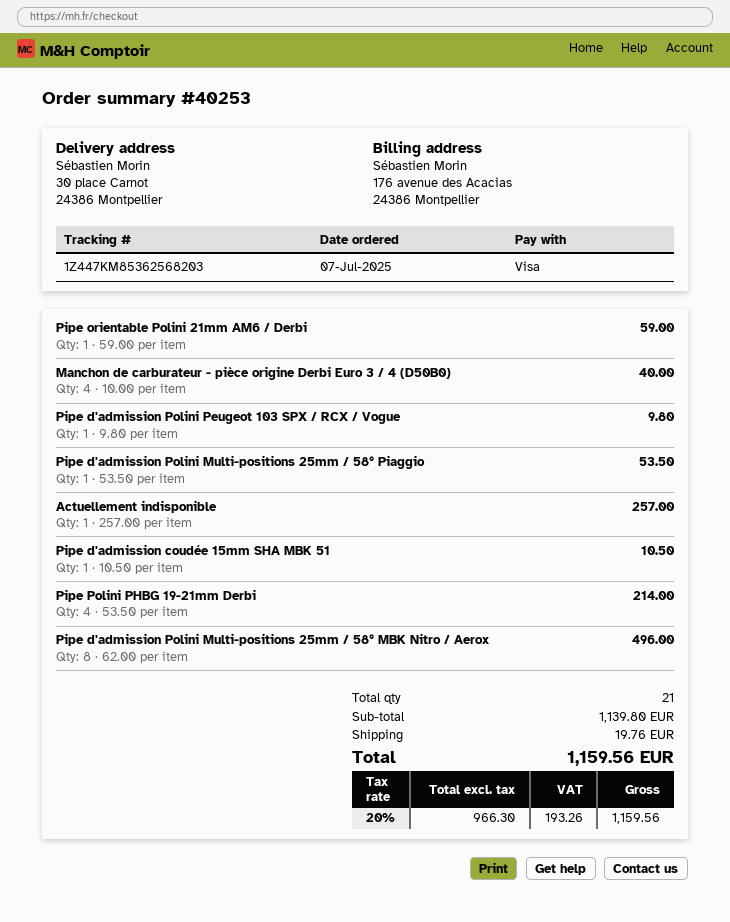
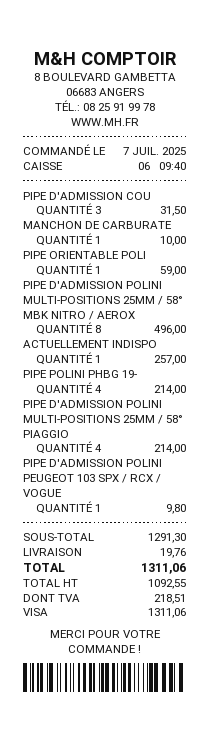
Manchon de carburateur - pièce origine Derbi Euro 3 / 4 (D50B0): 4 for 40.00 -> 1 for 10.00
Pipe d'admission Polini Multi-positions 25mm / 58° Piaggio: 1 for 53.50 -> 4 for 214.00
Pipe d'admission coudée 15mm SHA MBK 51: 1 for 10.50 -> 3 for 31.50
subtotal: 1139.80 -> 1291.30
net: 966.30 -> 1092.55
tax: 193.26 -> 218.51
total: 1159.56 -> 1311.06

